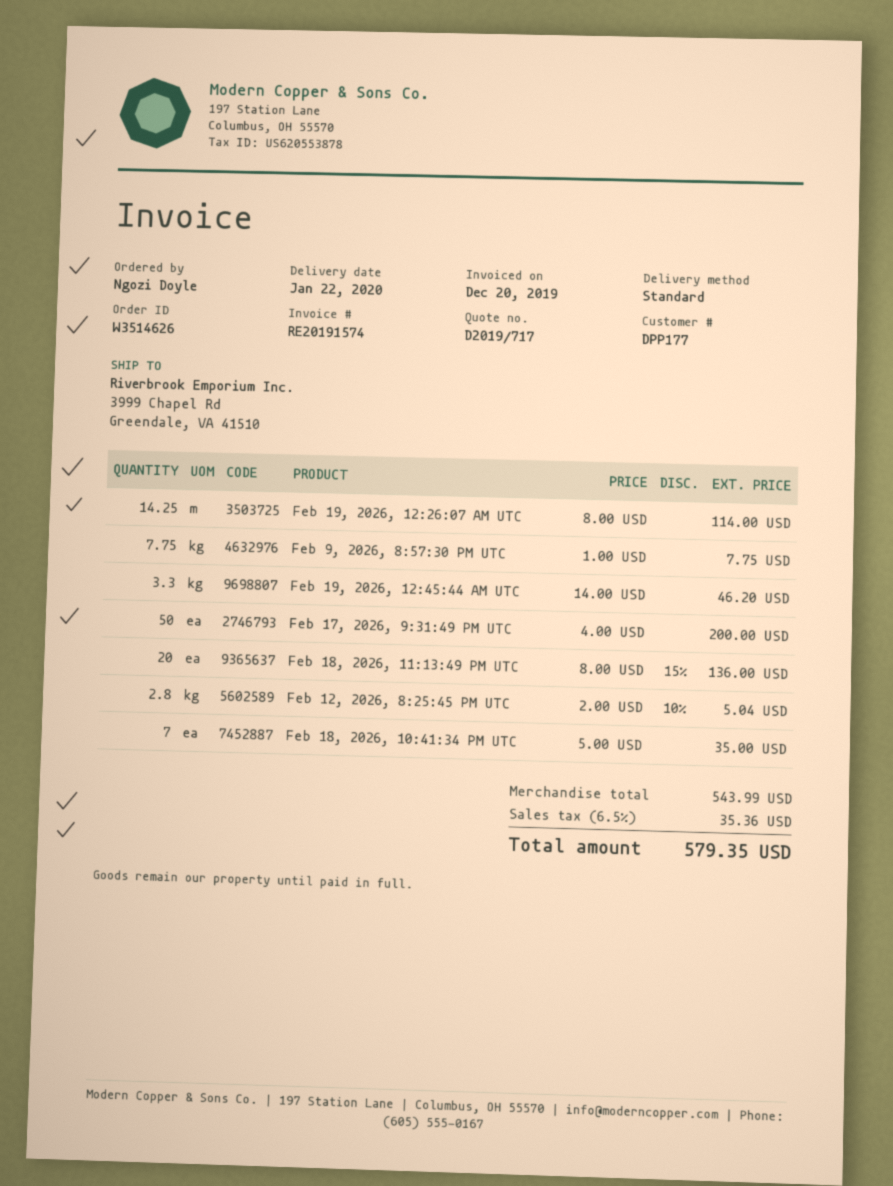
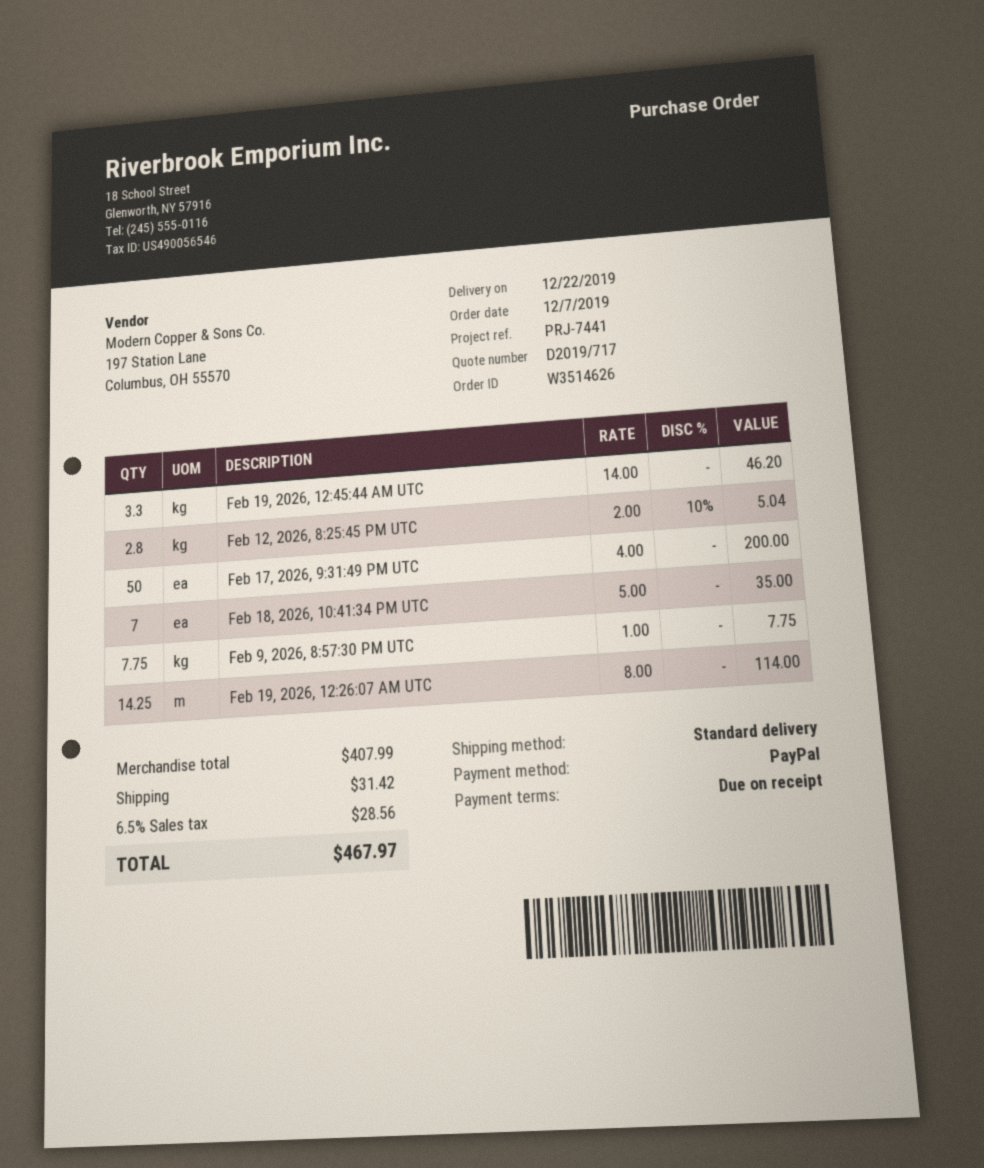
delivery date: 2020-01-22 -> 2019-12-22
Feb 18, 2026, 11:13:49 PM UTC: 20 x 8.00 - 15% = 136.00 -> none
subtotal: 543.99 -> 407.99
shipping: none -> 31.42
tax: 6.5% = 35.36 -> 6.5% = 28.56
total: 579.35 -> 467.97

